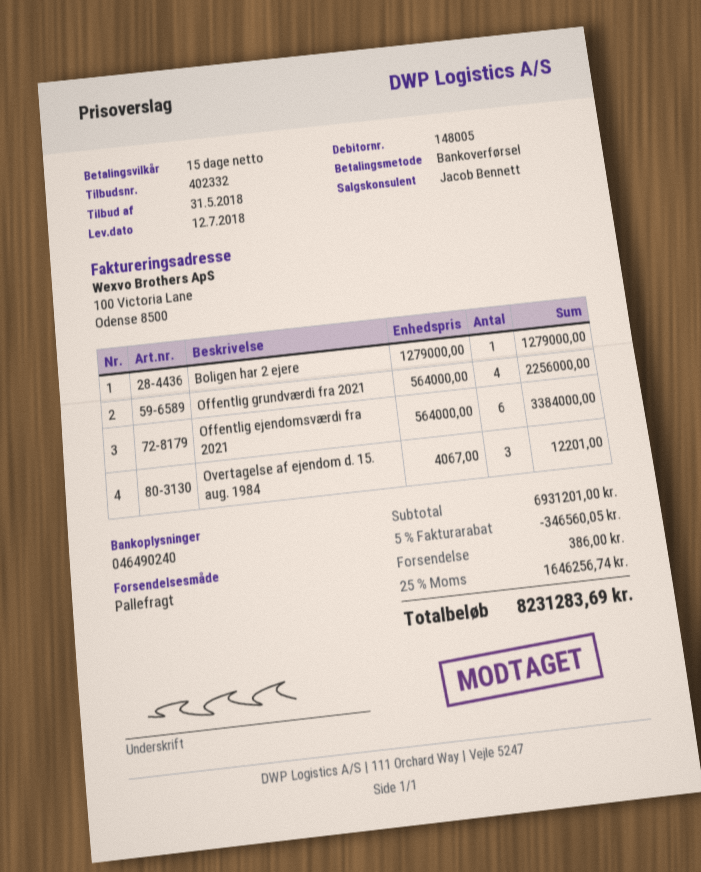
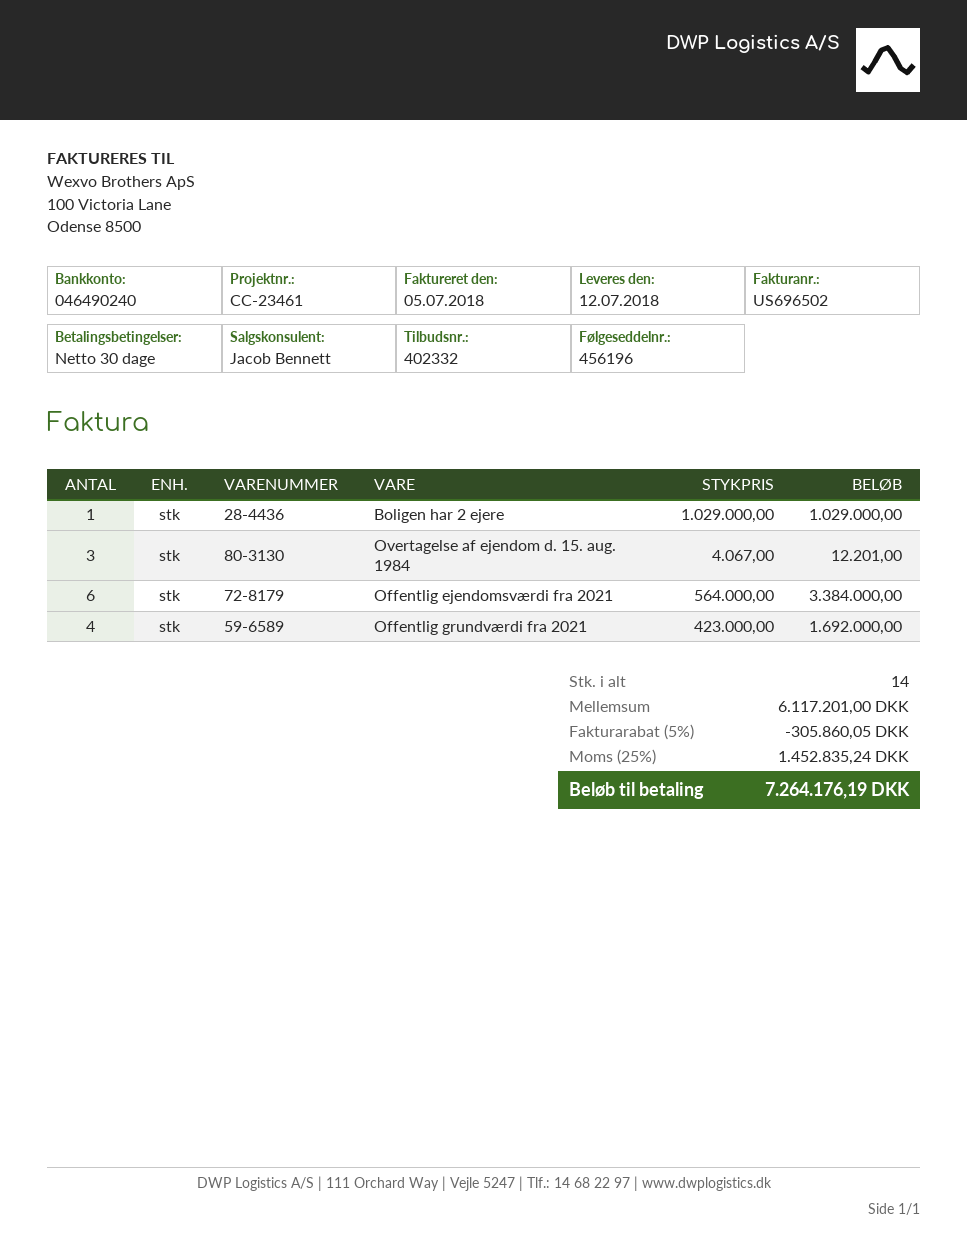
payment terms: 15 days -> 30 days
Boligen har 2 ejere: 1 x 1279000.00 = 1279000.00 -> 1 x 1029000.00 = 1029000.00
Offentlig grundværdi fra 2021: 4 x 564000.00 = 2256000.00 -> 4 x 423000.00 = 1692000.00
subtotal: 6931201.00 -> 6117201.00
discount: 5% = 346560.05 -> 5% = 305860.05
shipping: 386.00 -> none
tax: 25% = 1646256.74 -> 25% = 1452835.24
total: 8231283.69 -> 7264176.19

